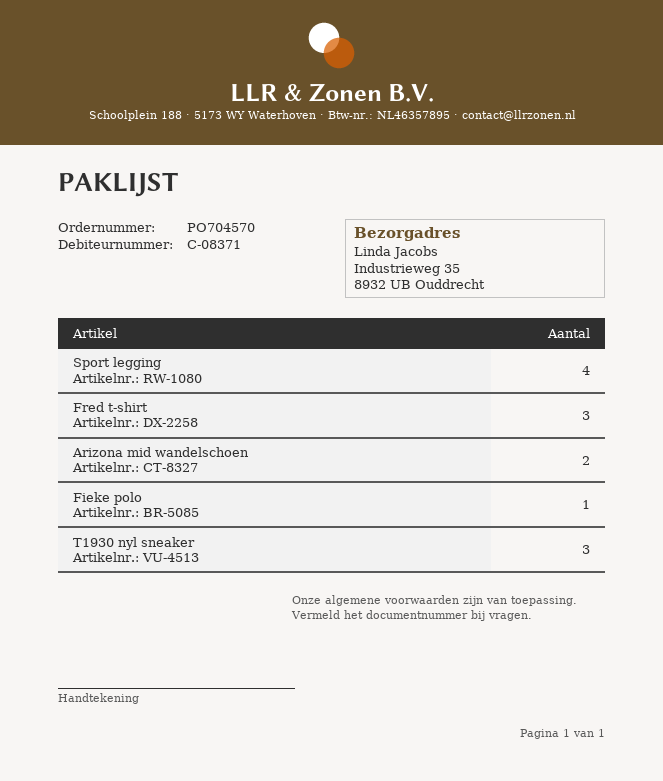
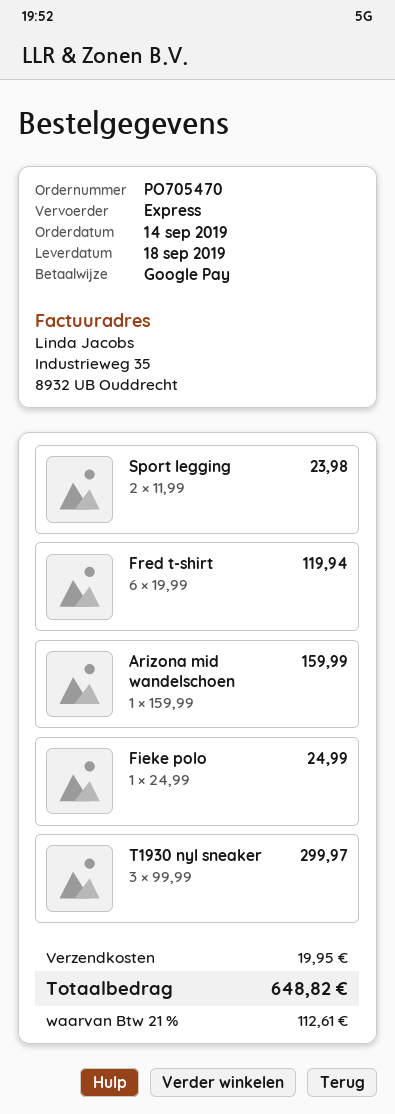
order number: PO704570 -> PO705470
Sport legging: 4 -> 2
Fred t-shirt: 3 -> 6
Arizona mid wandelschoen: 2 -> 1

